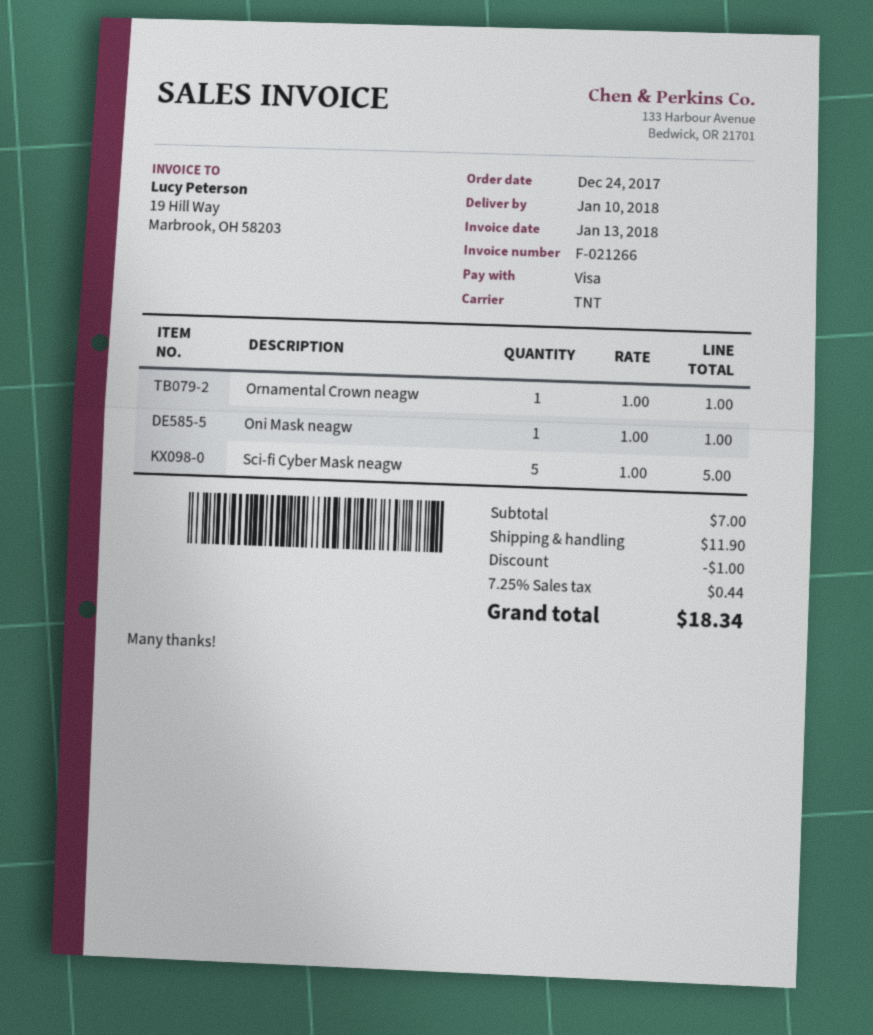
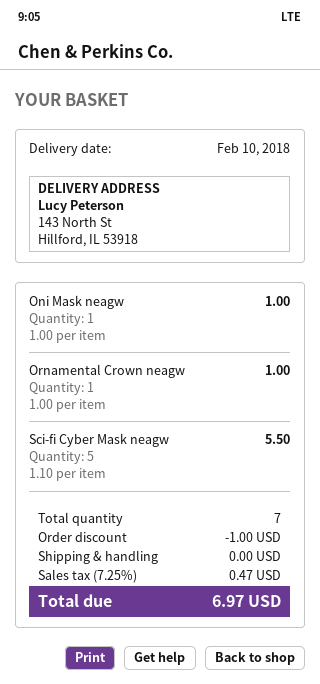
delivery date: 2018-01-10 -> 2018-02-10
Sci-fi Cyber Mask neagw: 5 x 1.00 = 5.00 -> 5 x 1.10 = 5.50
shipping: 11.90 -> 0.00
tax: 7.25% = 0.44 -> 7.25% = 0.47
total: 18.34 -> 6.97

